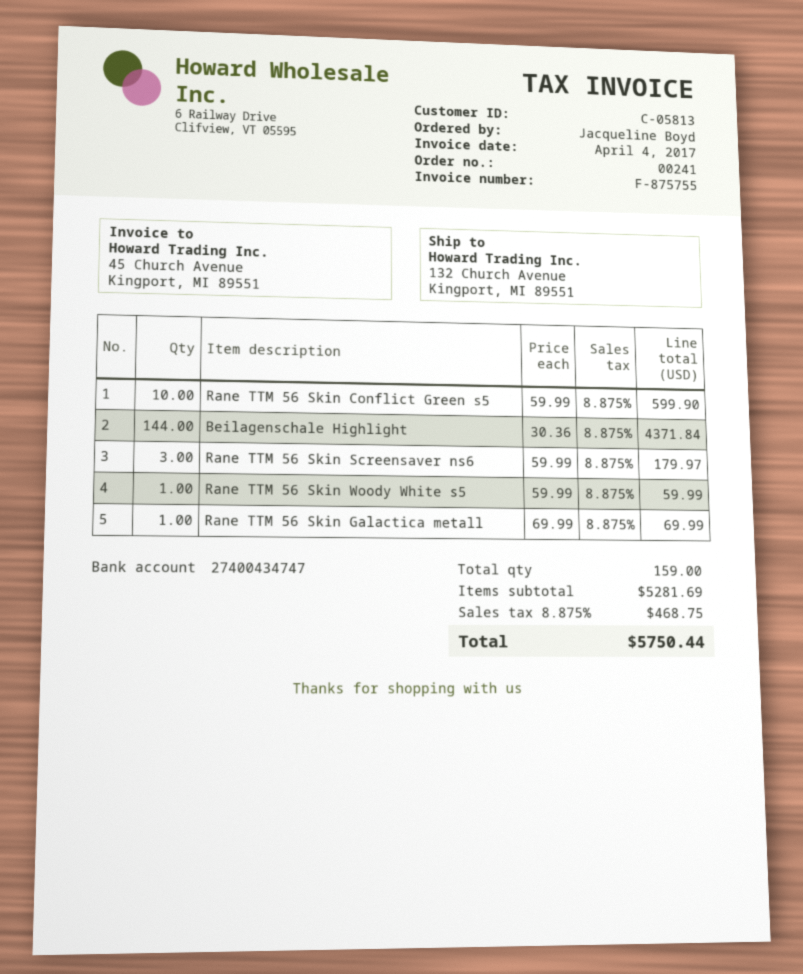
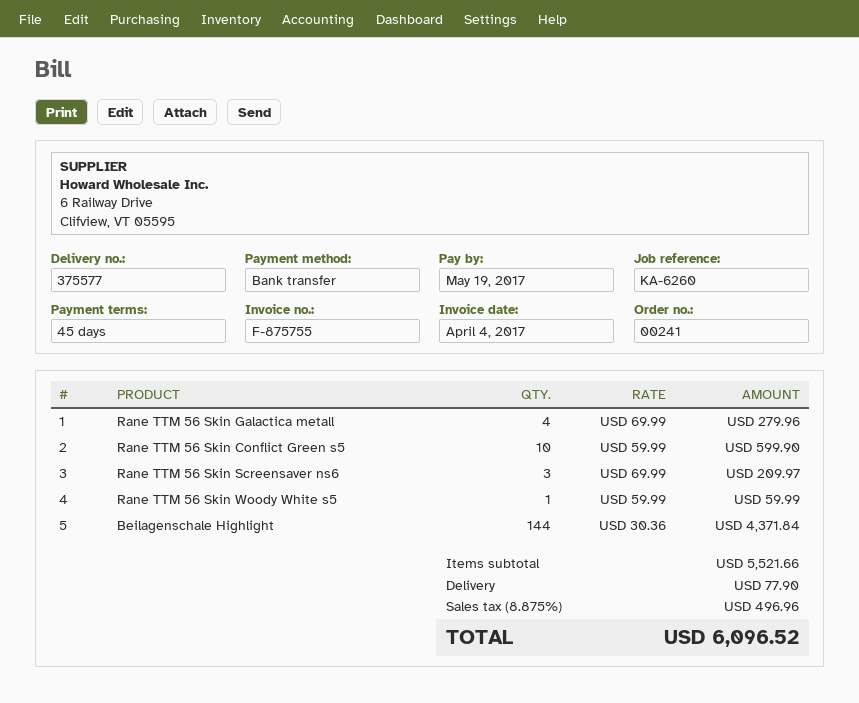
Rane TTM 56 Skin Screensaver ns6: 3 x 59.99 = 179.97 -> 3 x 69.99 = 209.97
Rane TTM 56 Skin Galactica metall: 1 x 69.99 = 69.99 -> 4 x 69.99 = 279.96
subtotal: 5281.69 -> 5521.66
shipping: none -> 77.90
tax: 8.875% = 468.75 -> 8.875% = 496.96
total: 5750.44 -> 6096.52

